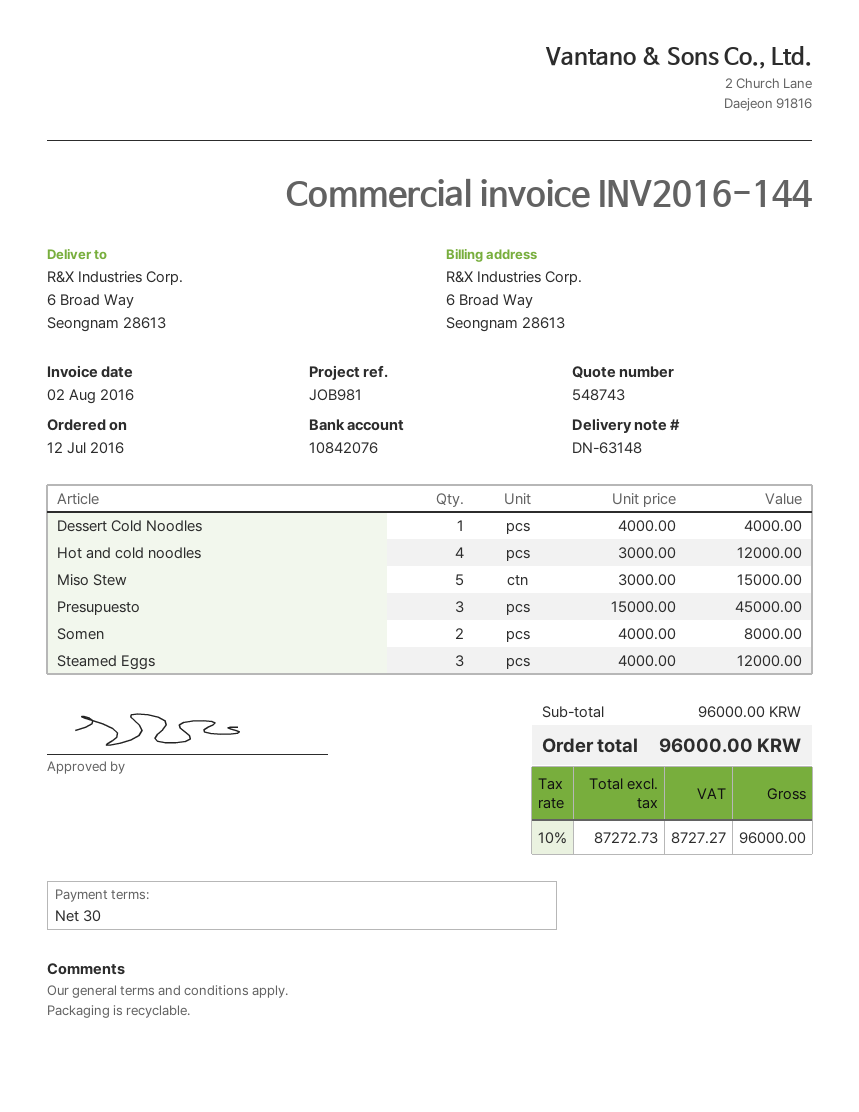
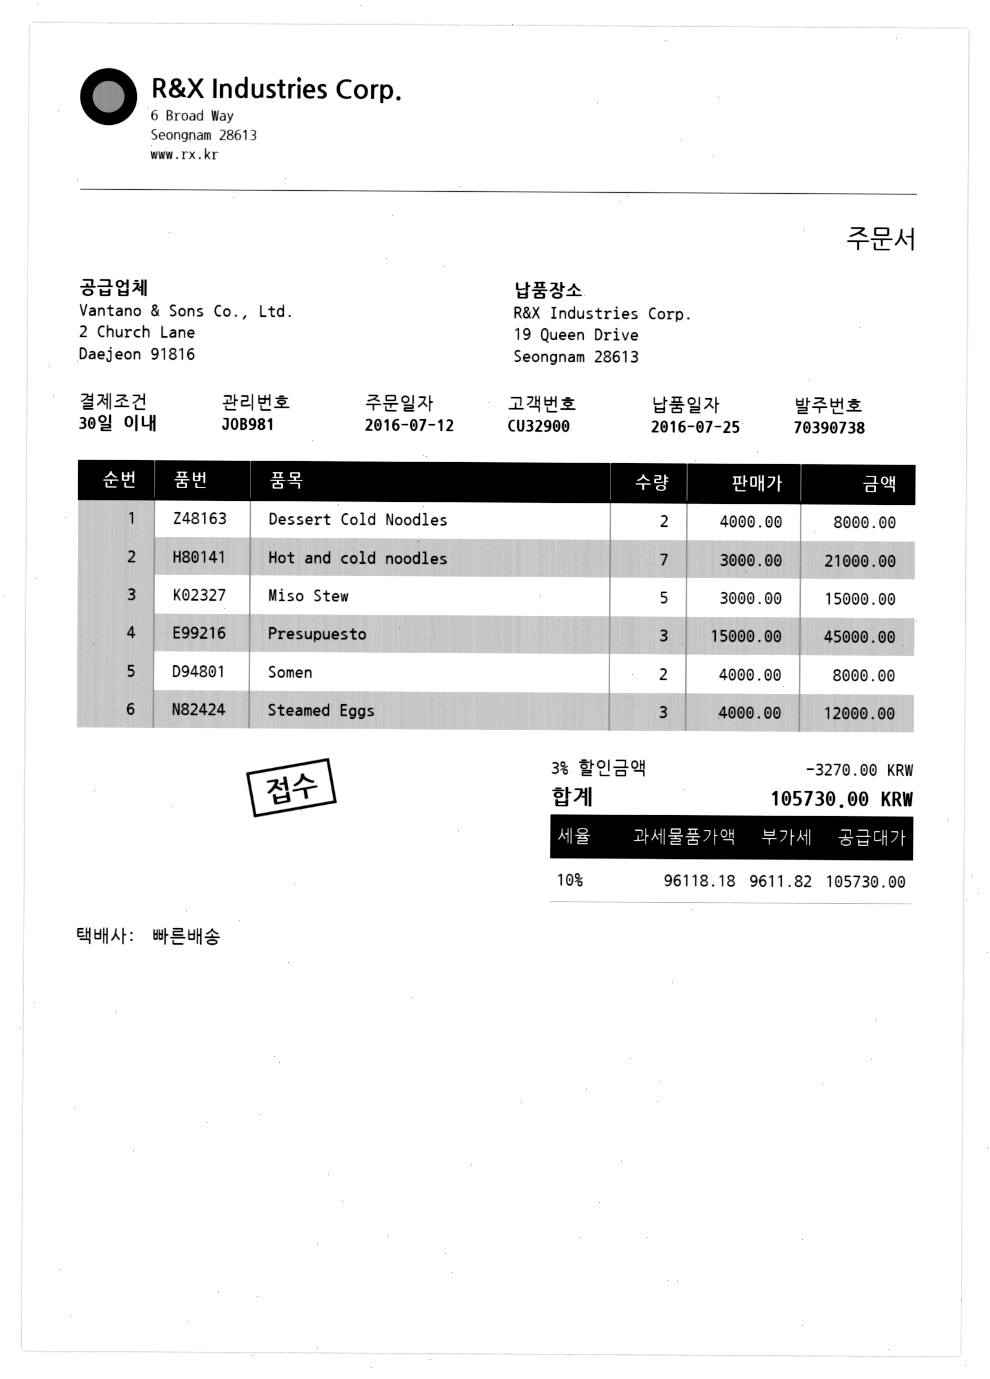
ship to: 6 Broad Way, Seongnam 28613 -> 19 Queen Drive, Seongnam 28613
Dessert Cold Noodles: 1 x 4000.00 = 4000.00 -> 2 x 4000.00 = 8000.00
Hot and cold noodles: 4 x 3000.00 = 12000.00 -> 7 x 3000.00 = 21000.00
discount: none -> 3% = 3270.00
net: 87272.73 -> 96118.18
tax: 10% = 8727.27 -> 10% = 9611.82
total: 96000.00 -> 105730.00

